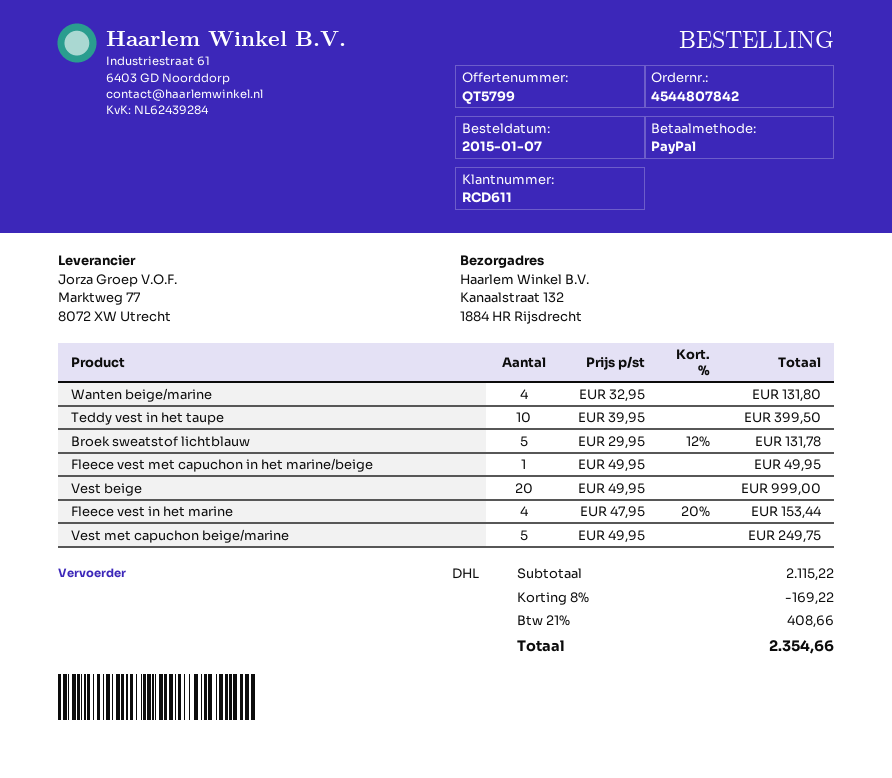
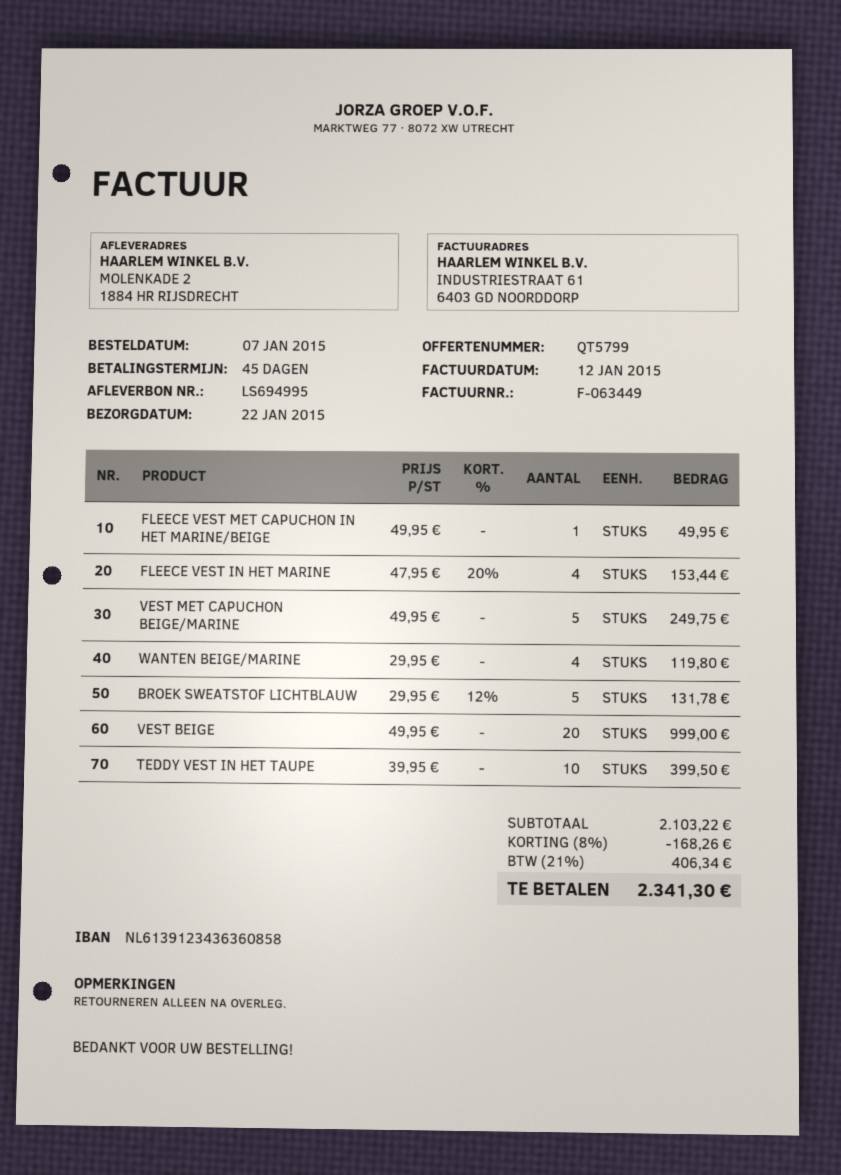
ship to: Kanaalstraat 132, 1884 HR Rijsdrecht -> MOLENKADE 2, 1884 HR RIJSDRECHT
Wanten beige/marine: 4 x 32.95 = 131.80 -> 4 x 29.95 = 119.80
subtotal: 2115.22 -> 2103.22
discount: 8% = 169.22 -> 8% = 168.26
tax: 21% = 408.66 -> 21% = 406.34
total: 2354.66 -> 2341.30

